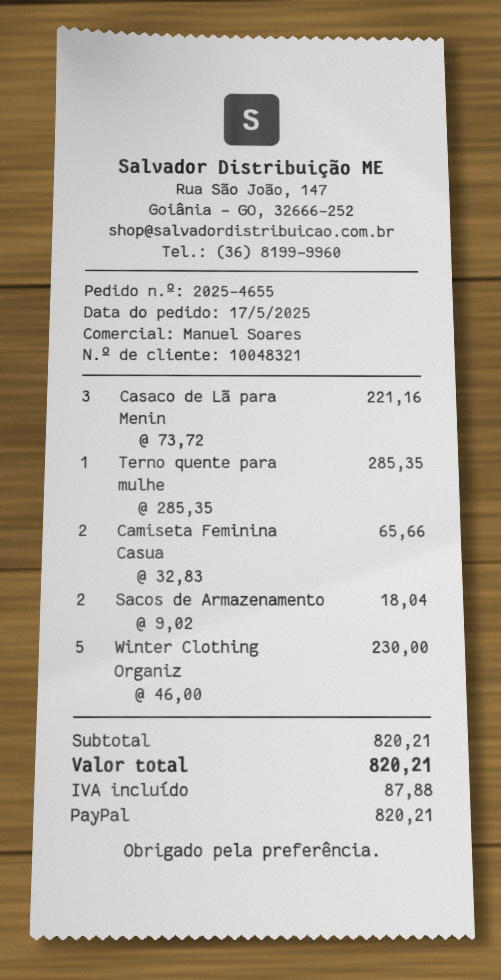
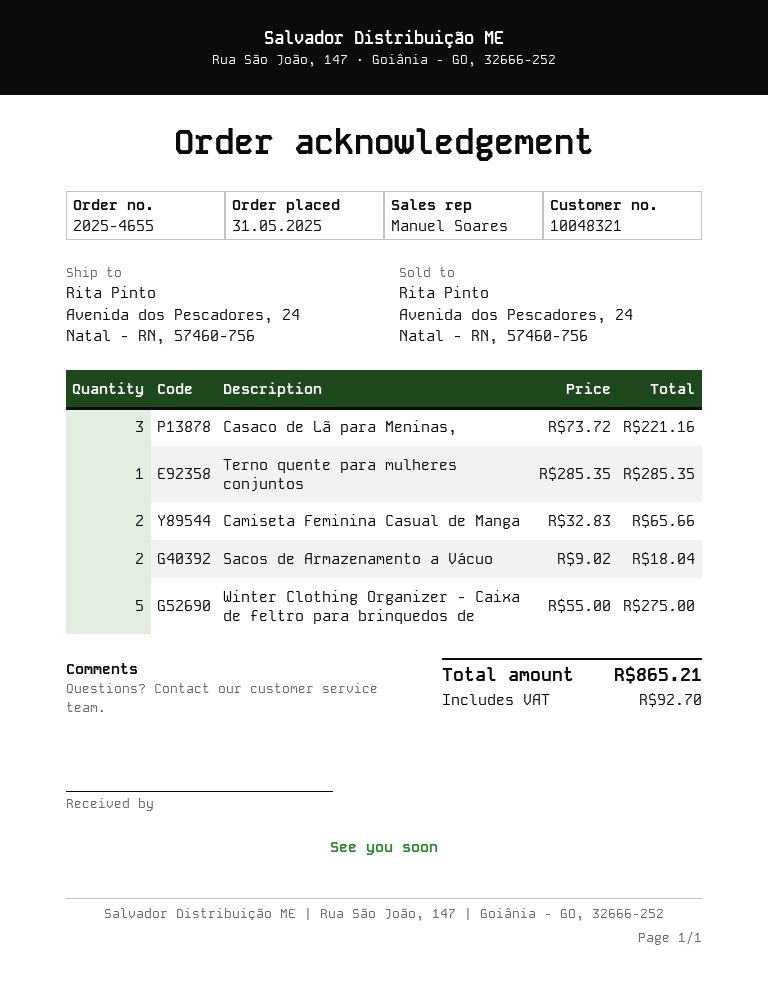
order date: 2025-05-17 -> 2025-05-31
Winter Clothing Organiz: 5 x 46.00 = 230.00 -> 5 x 55.00 = 275.00
tax: 87.88 -> 92.70
total: 820.21 -> 865.21

